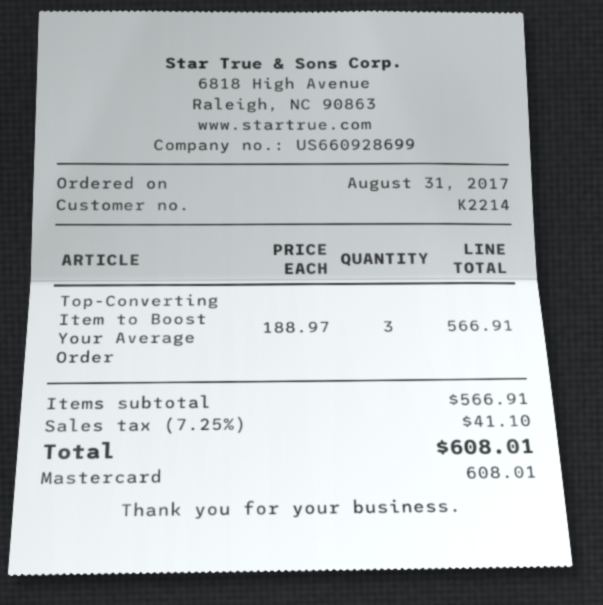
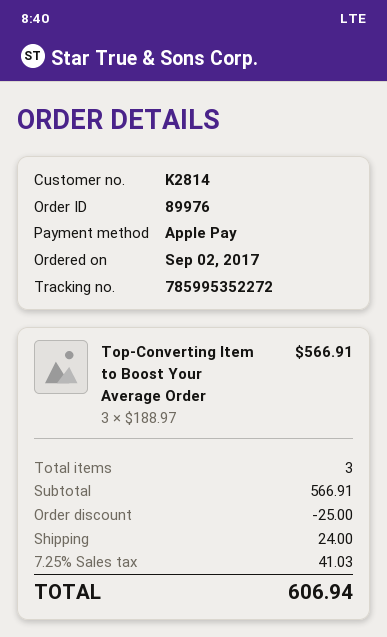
order date: 2017-08-31 -> 2017-09-02
customer number: K2214 -> K2814
payment method: Mastercard -> Apple Pay
discount: none -> 25.00
shipping: none -> 24.00
tax: 7.25% = 41.10 -> 7.25% = 41.03
total: 608.01 -> 606.94

